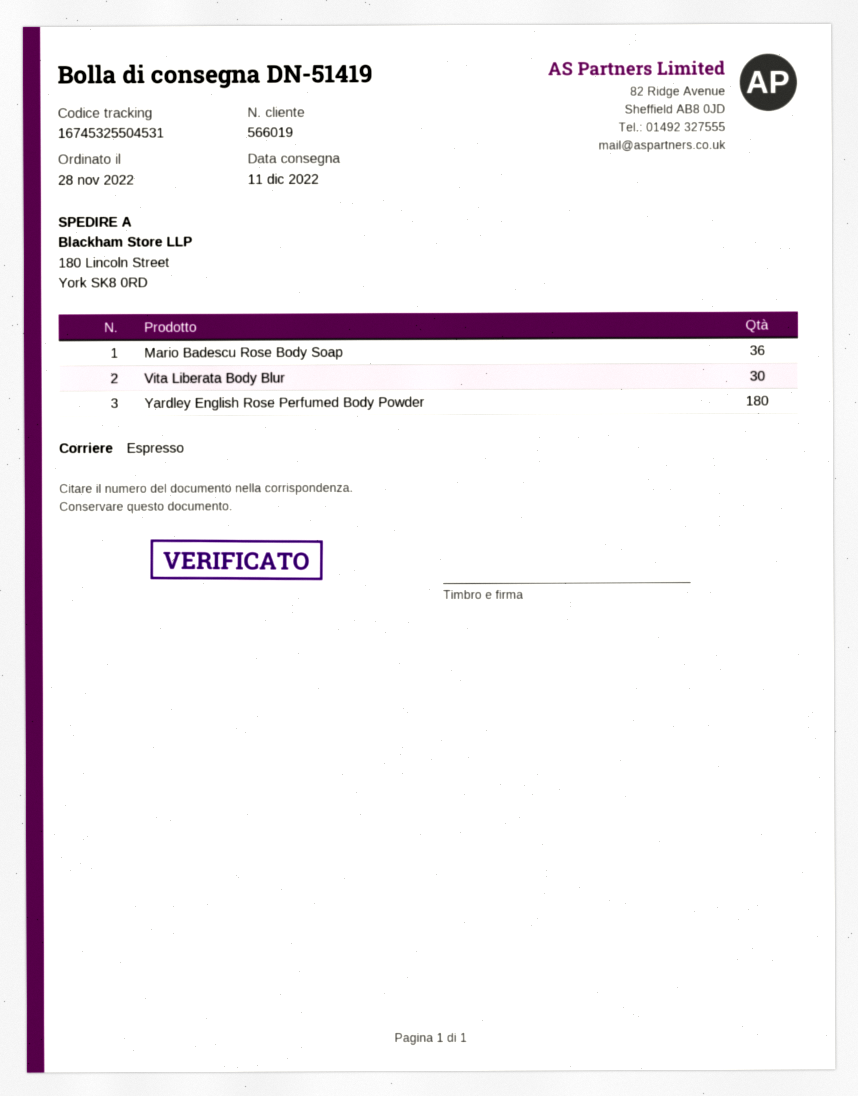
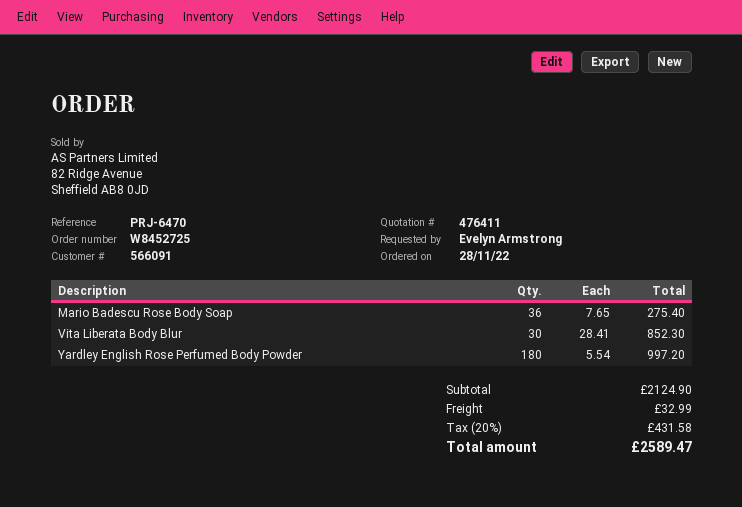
customer number: 566019 -> 566091

